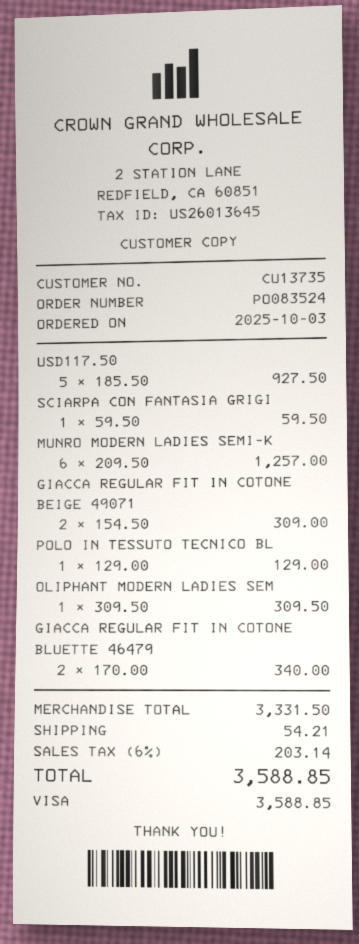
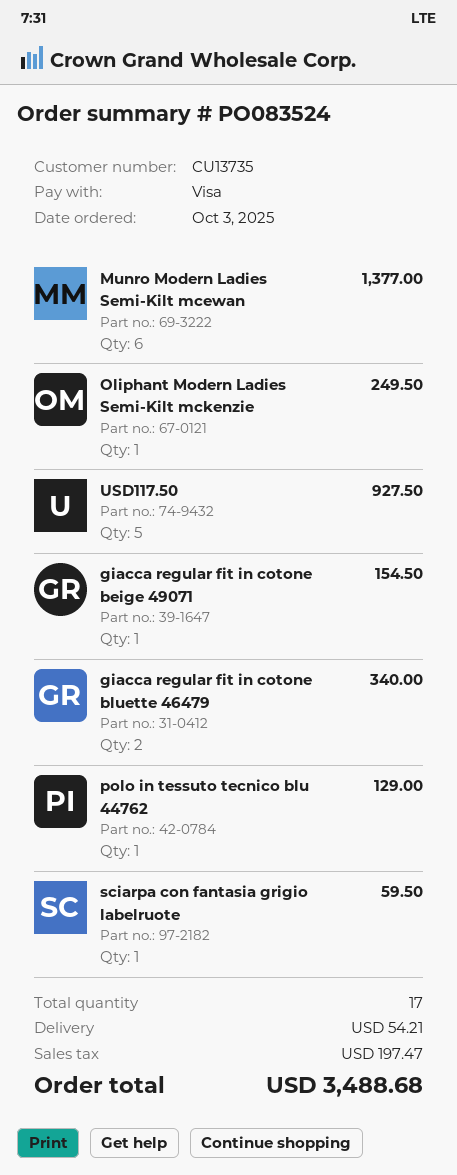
MUNRO MODERN LADIES SEMI-K: 6 for 1257.00 -> 6 for 1377.00
GIACCA REGULAR FIT IN COTONE BEIGE 49071: 2 for 309.00 -> 1 for 154.50
OLIPHANT MODERN LADIES SEM: 1 for 309.50 -> 1 for 249.50
tax: 203.14 -> 197.47
total: 3588.85 -> 3488.68

